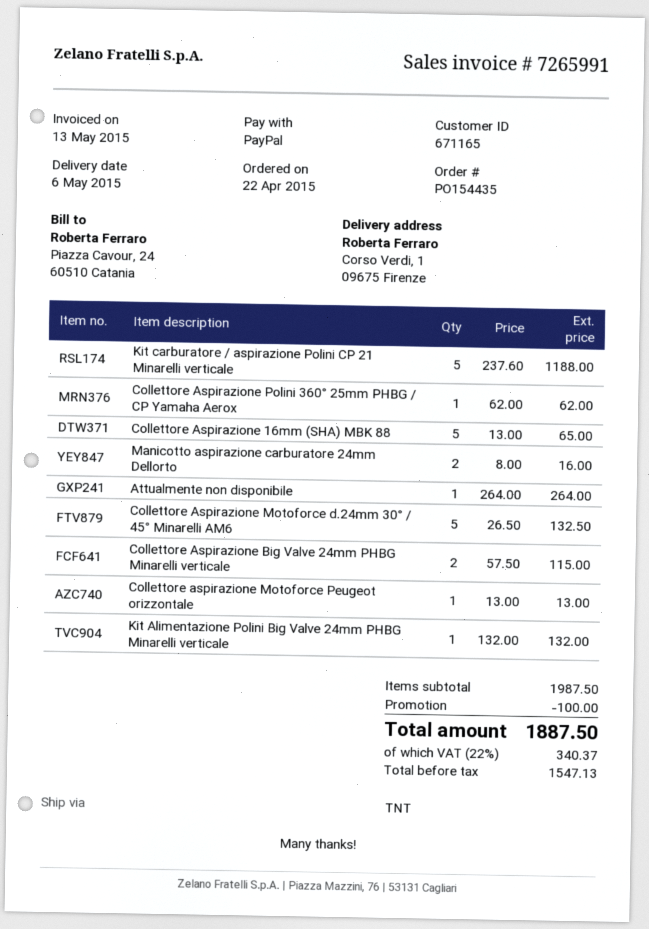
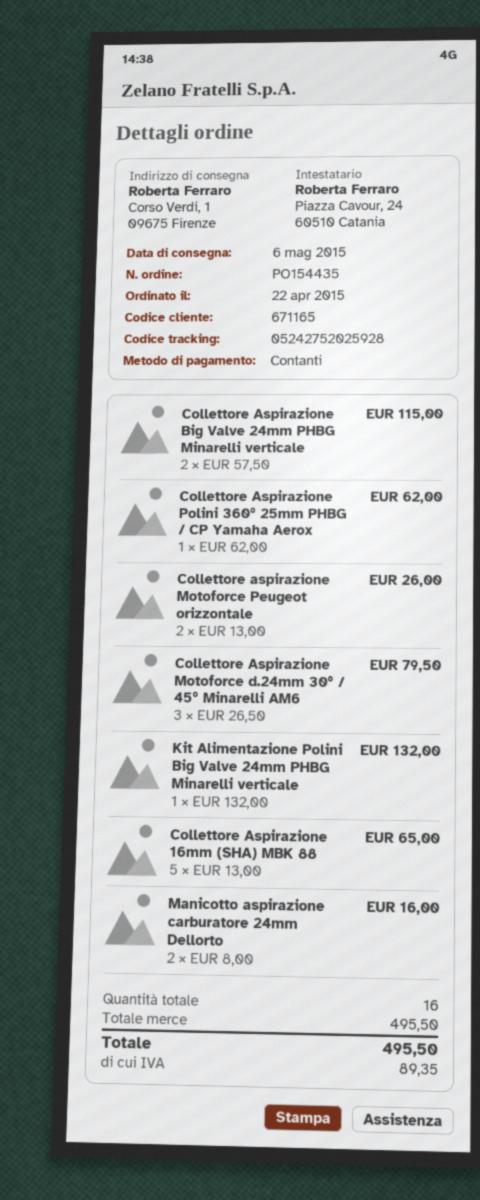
payment method: PayPal -> cash
Kit carburatore / aspirazione Polini CP 21 Minarelli verticale: 5 x 237.60 = 1188.00 -> none
Attualmente non disponibile: 1 x 264.00 = 264.00 -> none
Collettore Aspirazione Motoforce d.24mm 30° / 45° Minarelli AM6: 5 x 26.50 = 132.50 -> 3 x 26.50 = 79.50
Collettore aspirazione Motoforce Peugeot orizzontale: 1 x 13.00 = 13.00 -> 2 x 13.00 = 26.00
subtotal: 1987.50 -> 495.50
discount: 100.00 -> none
tax: 340.37 -> 89.35
total: 1887.50 -> 495.50

